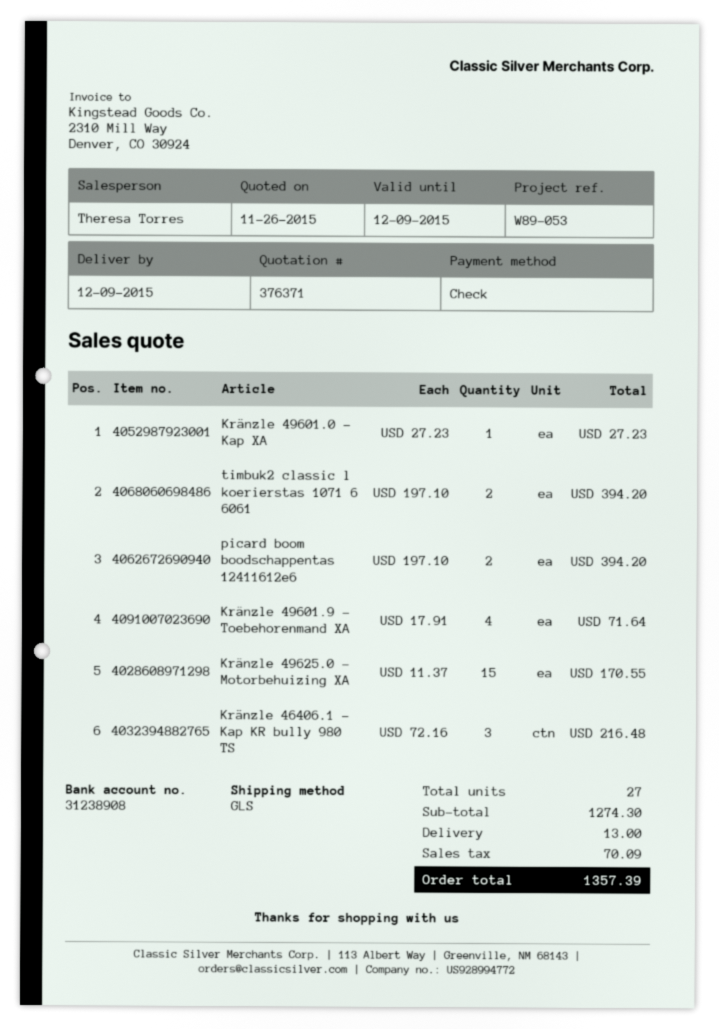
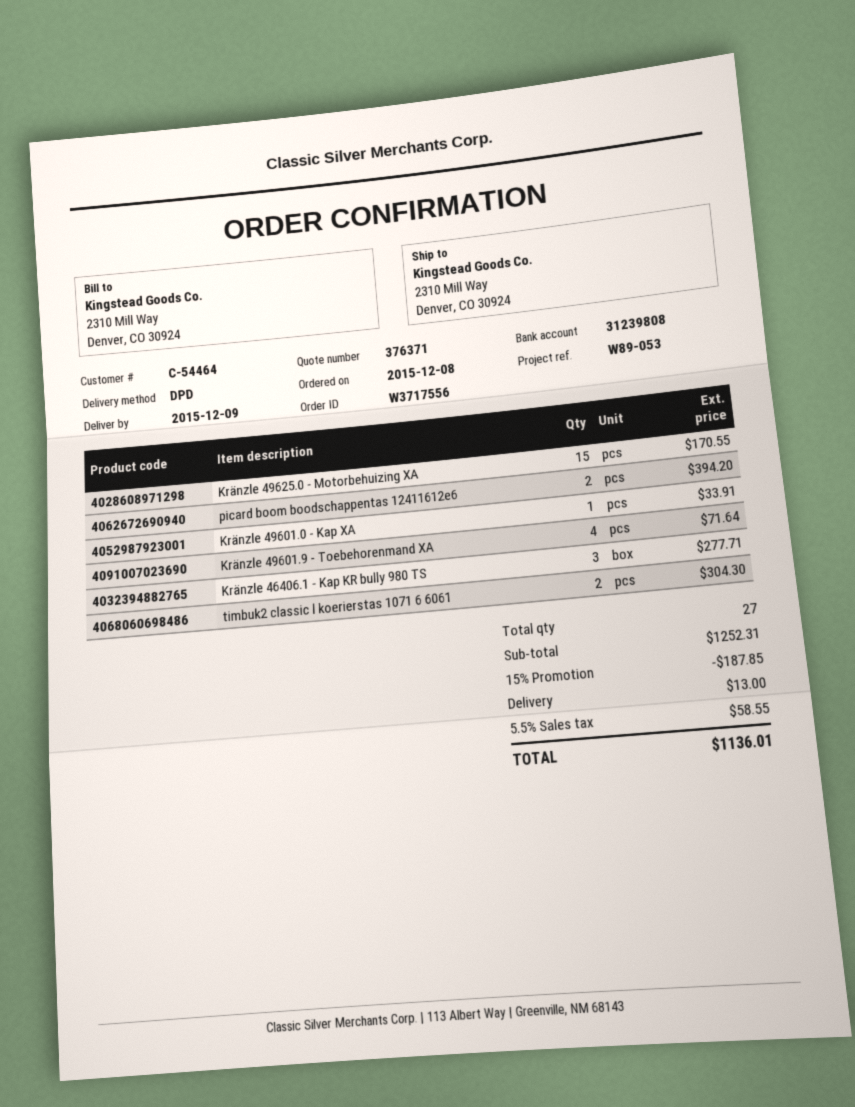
bank account: 31238908 -> 31239808
shipping method: GLS -> DPD
Kränzle 49601.0 - Kap XA: 1 for 27.23 -> 1 for 33.91
timbuk2 classic l koerierstas 1071 6 6061: 2 for 394.20 -> 2 for 304.30
Kränzle 46406.1 - Kap KR bully 980 TS: 3 for 216.48 -> 3 for 277.71
subtotal: 1274.30 -> 1252.31
discount: none -> 15% = 187.85
tax: 70.09 -> 58.55
total: 1357.39 -> 1136.01

